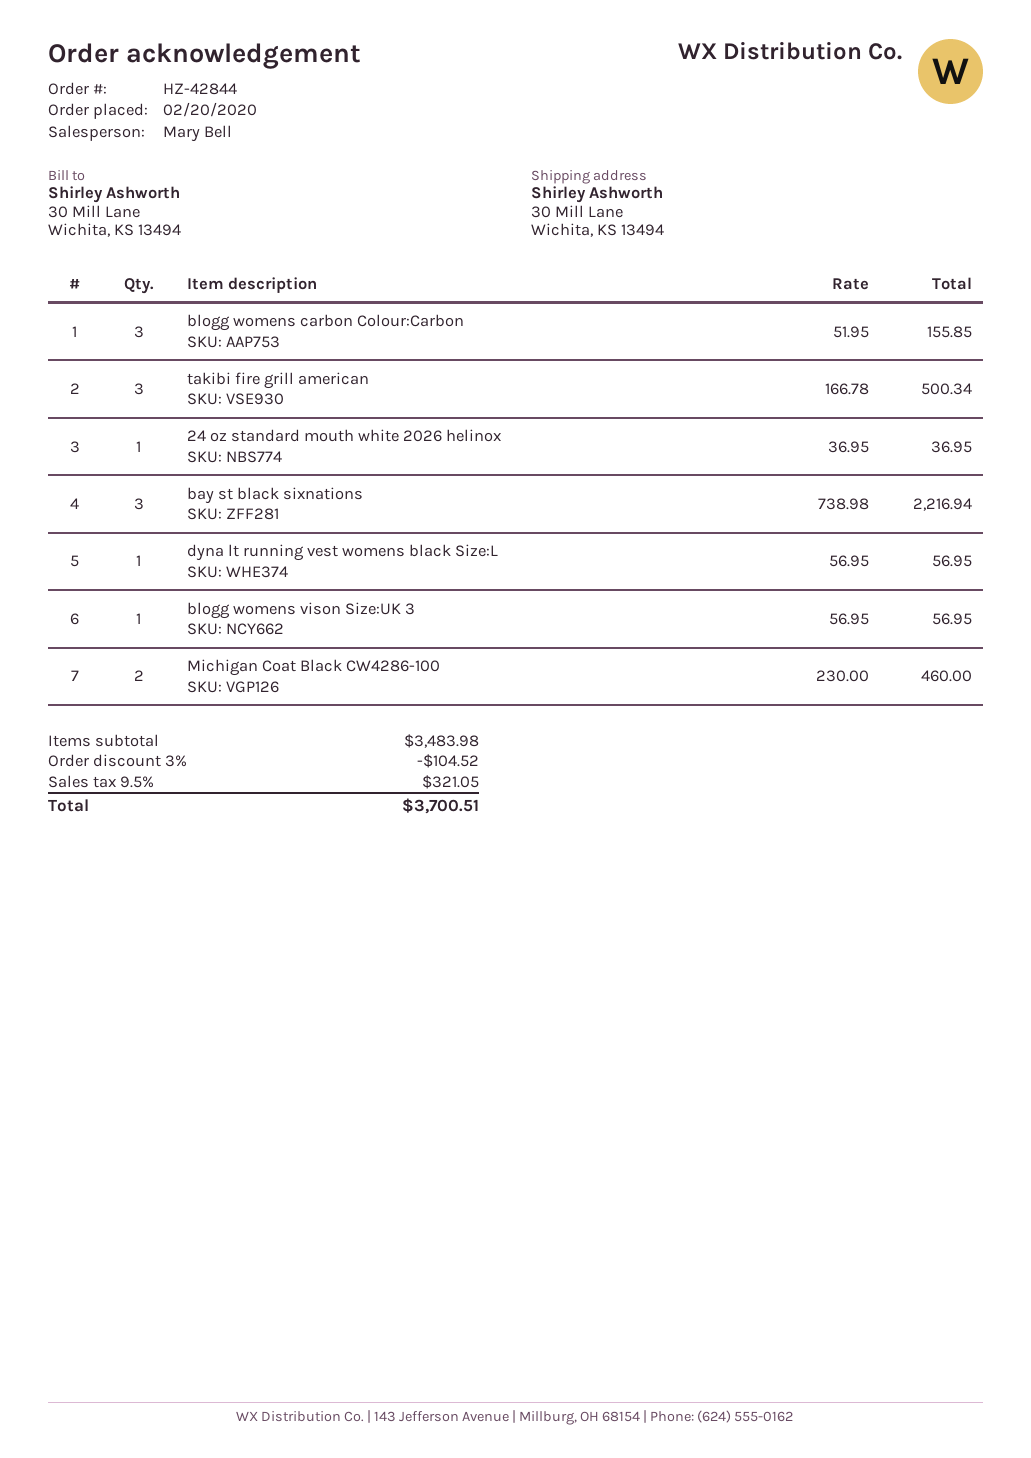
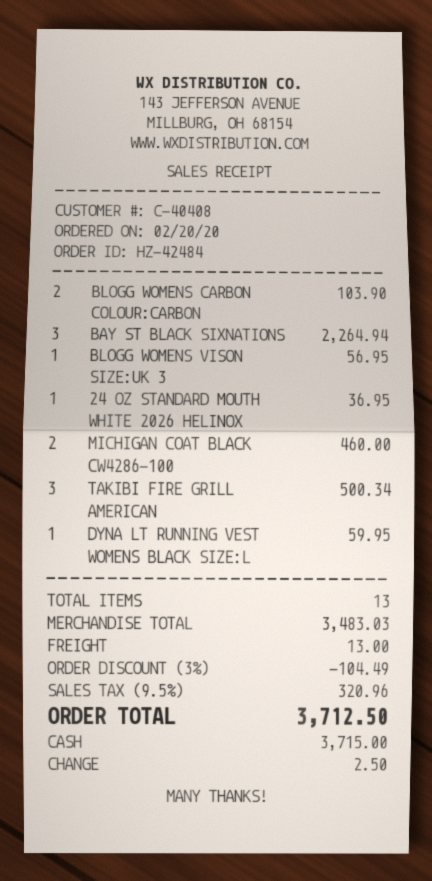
order number: HZ-42844 -> HZ-42484
blogg womens carbon Colour:Carbon: 3 for 155.85 -> 2 for 103.90
bay st black sixnations: 3 for 2216.94 -> 3 for 2264.94
dyna lt running vest womens black Size:L: 1 for 56.95 -> 1 for 59.95
subtotal: 3483.98 -> 3483.03
discount: 3% = 104.52 -> 3% = 104.49
shipping: none -> 13.00
tax: 9.5% = 321.05 -> 9.5% = 320.96
total: 3700.51 -> 3712.50

